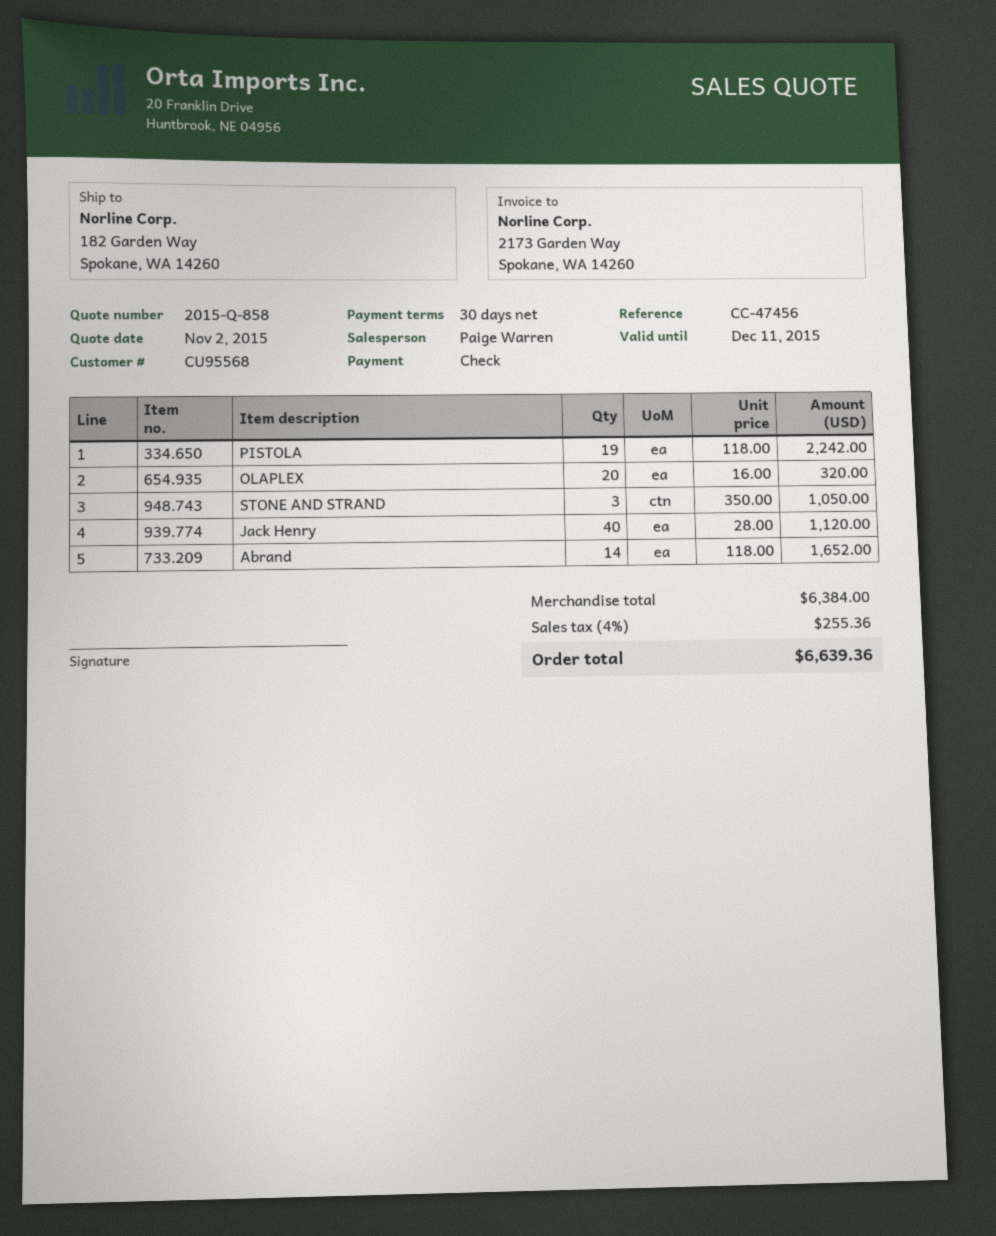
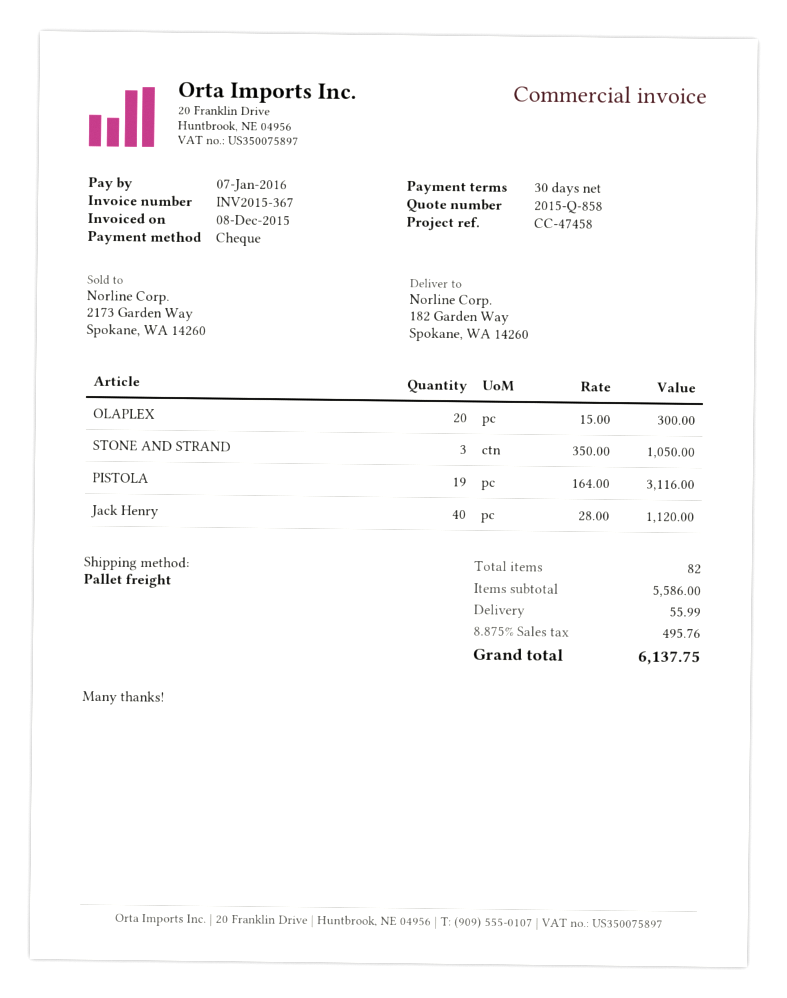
reference: CC-47456 -> CC-47458
PISTOLA: 19 x 118.00 = 2242.00 -> 19 x 164.00 = 3116.00
OLAPLEX: 20 x 16.00 = 320.00 -> 20 x 15.00 = 300.00
Abrand: 14 x 118.00 = 1652.00 -> none
subtotal: 6384.00 -> 5586.00
shipping: none -> 55.99
tax: 4% = 255.36 -> 8.875% = 495.76
total: 6639.36 -> 6137.75

